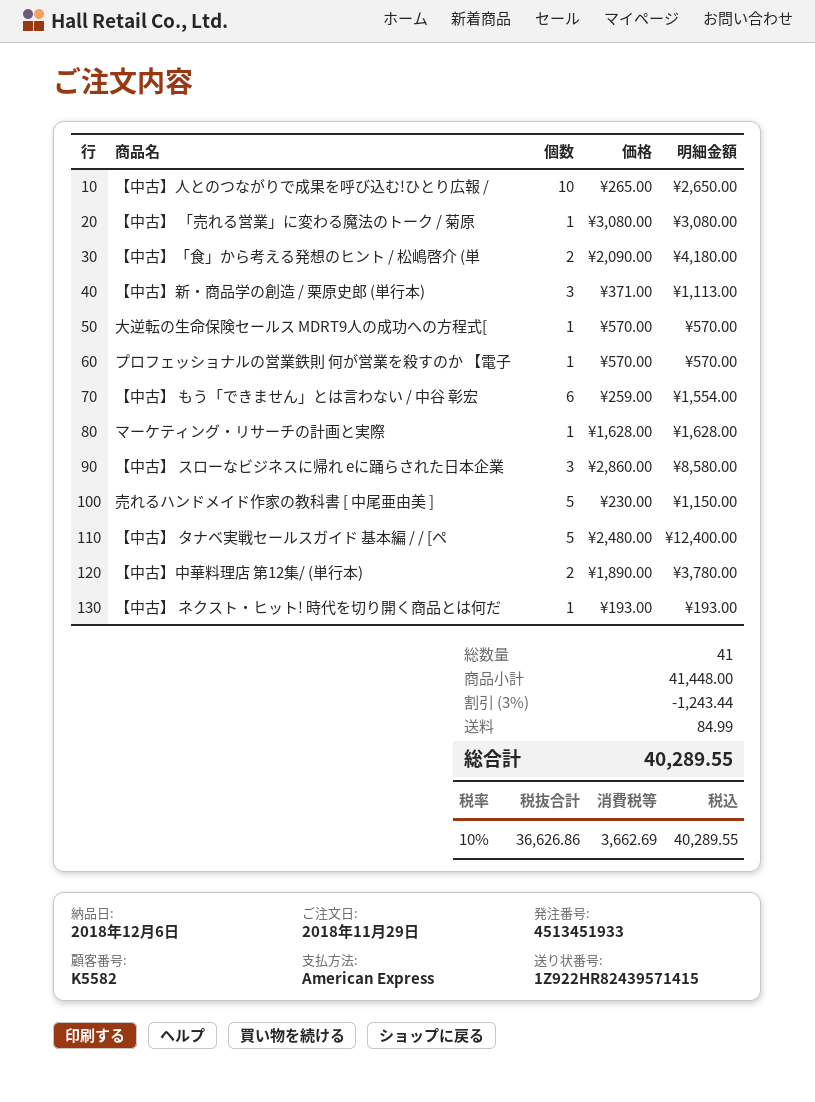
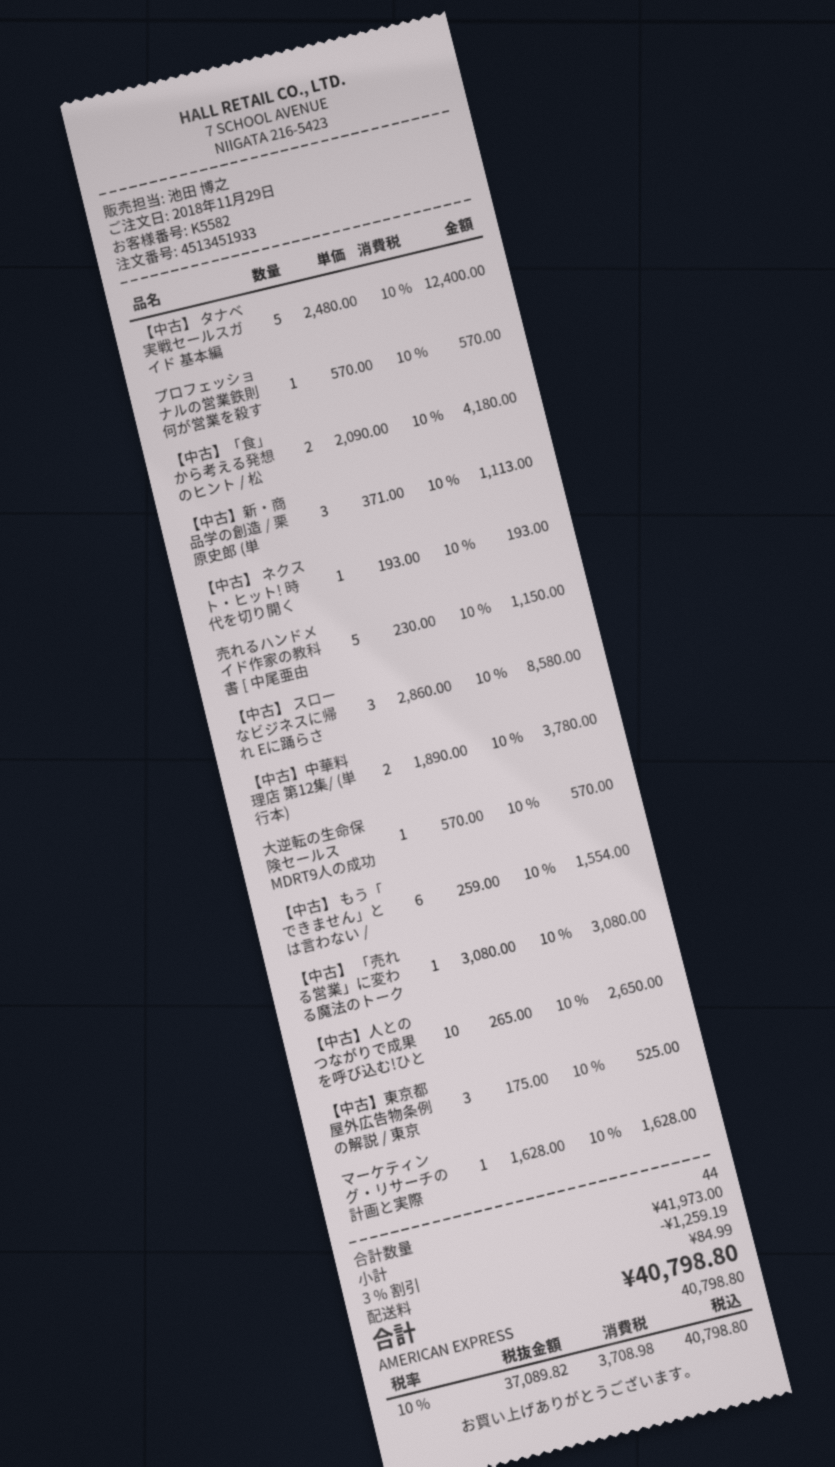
【中古】東京都屋外広告物条例の解説 / 東京: none -> 3 x 175.00 = 525.00
total quantity: 41 -> 44
subtotal: 41448.00 -> 41973.00
discount: 3% = 1243.44 -> 3% = 1259.19
net: 36626.86 -> 37089.82
tax: 10% = 3662.69 -> 10% = 3708.98
total: 40289.55 -> 40798.80

